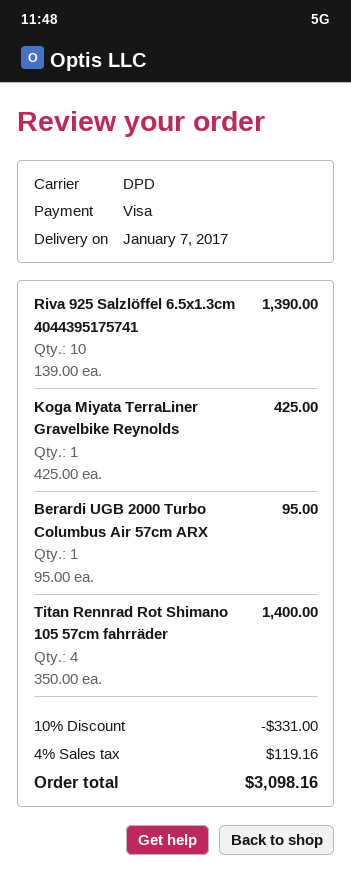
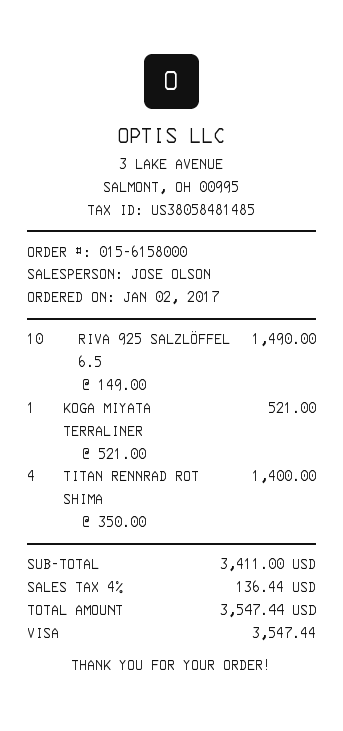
Riva 925 Salzlöffel 6.5x1.3cm 4044395175741: 10 x 139.00 = 1390.00 -> 10 x 149.00 = 1490.00
Koga Miyata TerraLiner Gravelbike Reynolds: 1 x 425.00 = 425.00 -> 1 x 521.00 = 521.00
Berardi UGB 2000 Turbo Columbus Air 57cm ARX: 1 x 95.00 = 95.00 -> none
discount: 10% = 331.00 -> none
tax: 4% = 119.16 -> 4% = 136.44
total: 3098.16 -> 3547.44

